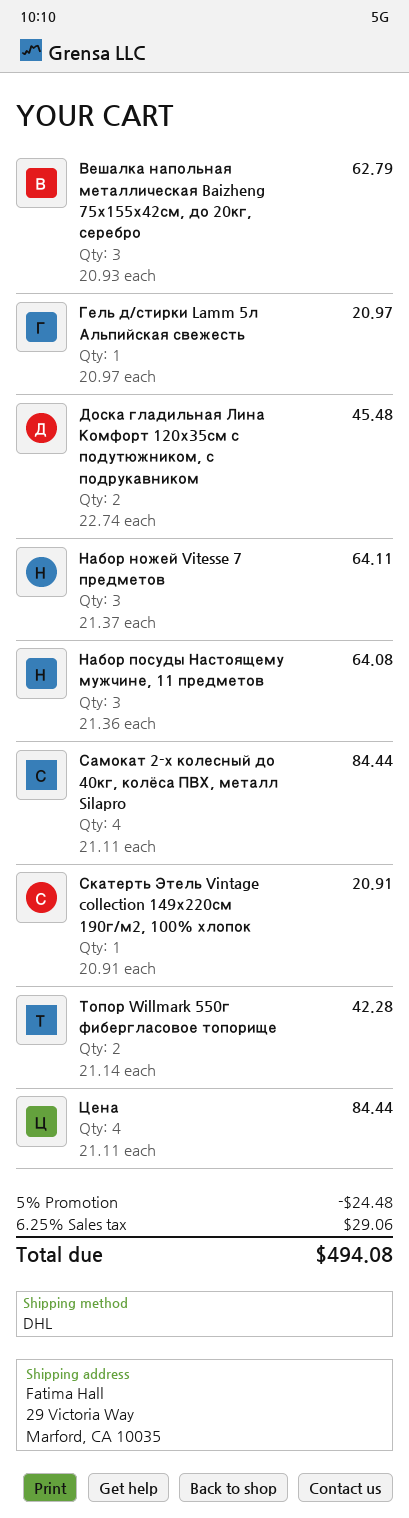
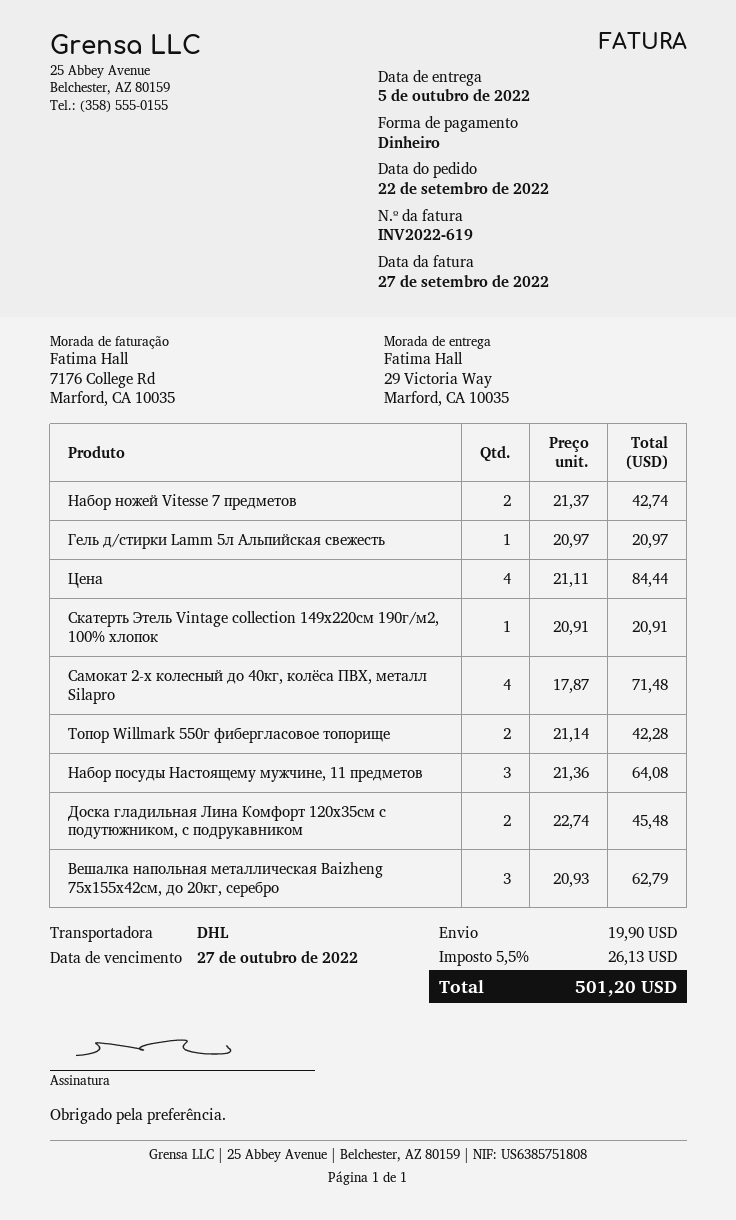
Набор ножей Vitesse 7 предметов: 3 x 21.37 = 64.11 -> 2 x 21.37 = 42.74
Самокат 2-х колесный до 40кг, колёса ПВХ, металл Silapro: 4 x 21.11 = 84.44 -> 4 x 17.87 = 71.48
discount: 5% = 24.48 -> none
shipping: none -> 19.90
tax: 6.25% = 29.06 -> 5.5% = 26.13
total: 494.08 -> 501.20

